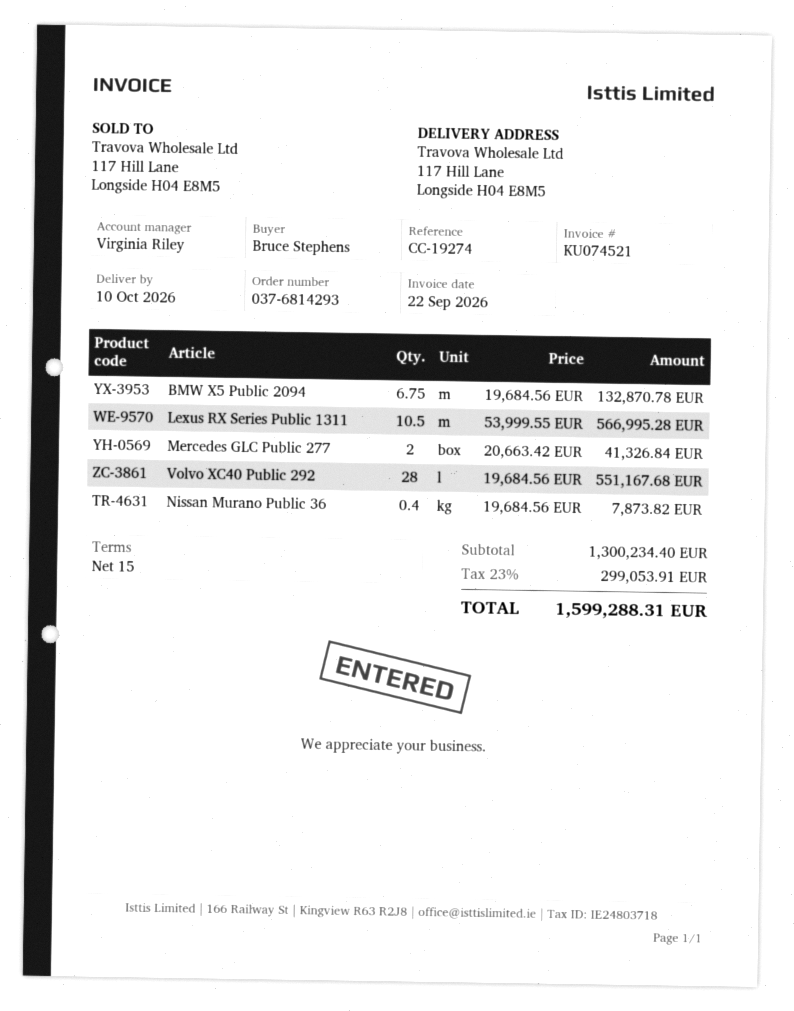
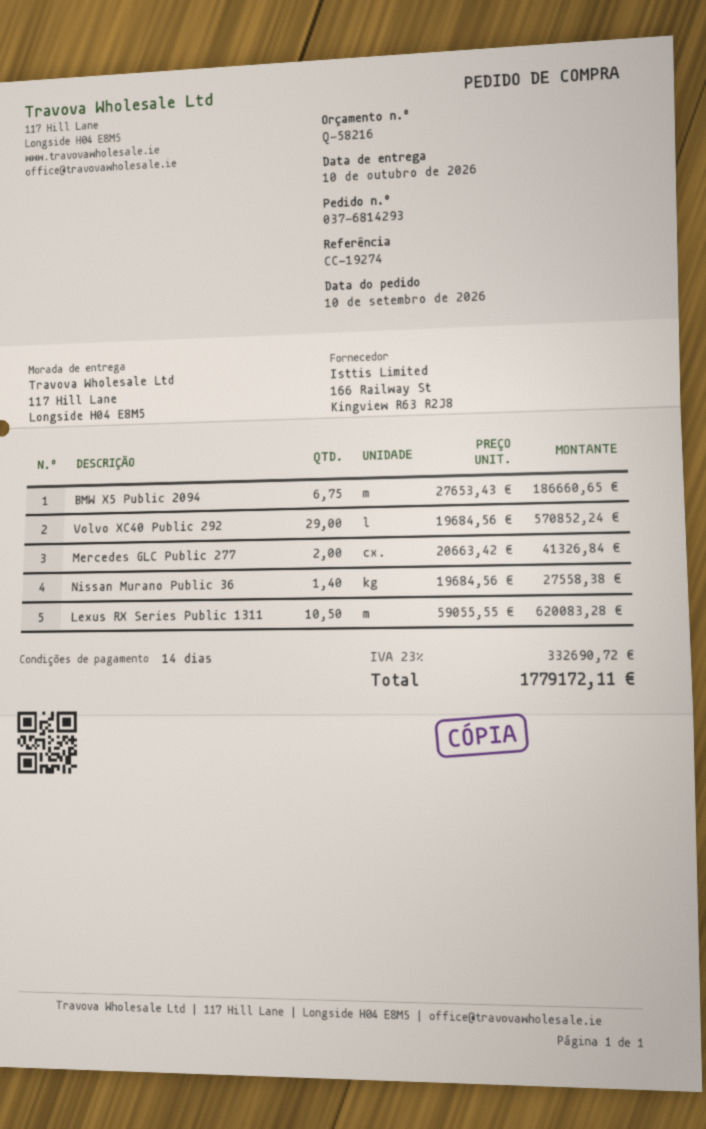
payment terms: 15 days -> 14 days
BMW X5 Public 2094: 6.75 x 19684.56 = 132870.78 -> 6.75 x 27653.43 = 186660.65
Lexus RX Series Public 1311: 10.5 x 53999.55 = 566995.28 -> 10.5 x 59055.55 = 620083.28
Volvo XC40 Public 292: 28 x 19684.56 = 551167.68 -> 29 x 19684.56 = 570852.24
Nissan Murano Public 36: 0.4 x 19684.56 = 7873.82 -> 1.4 x 19684.56 = 27558.38
tax: 23% = 299053.91 -> 23% = 332690.72
total: 1599288.31 -> 1779172.11

